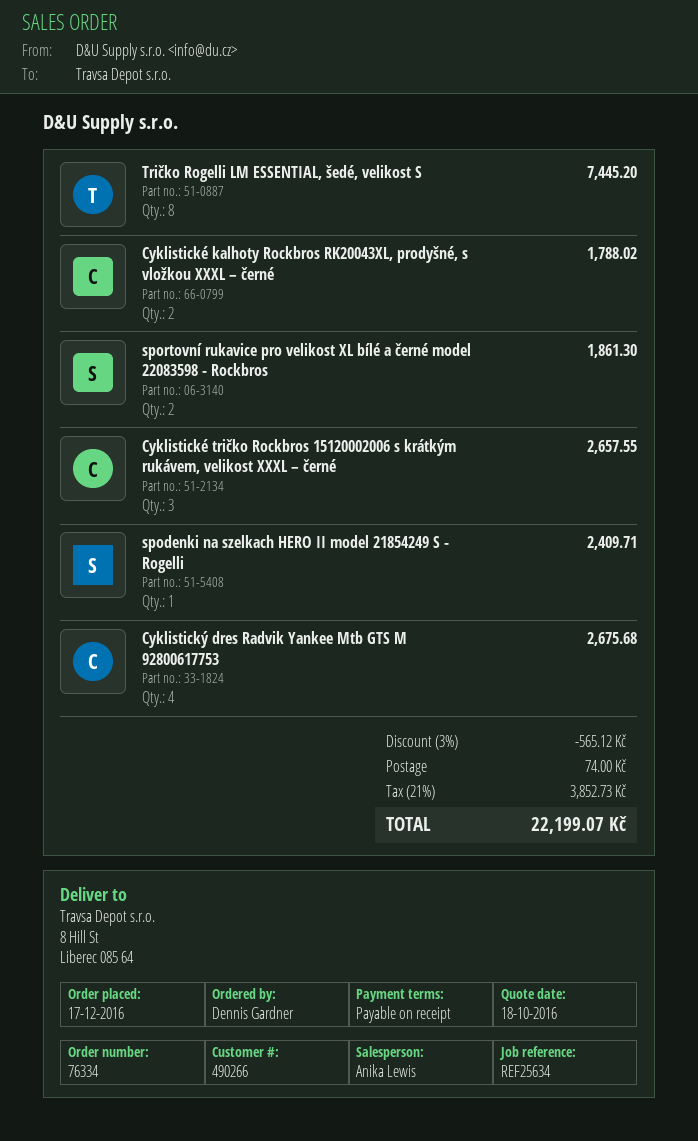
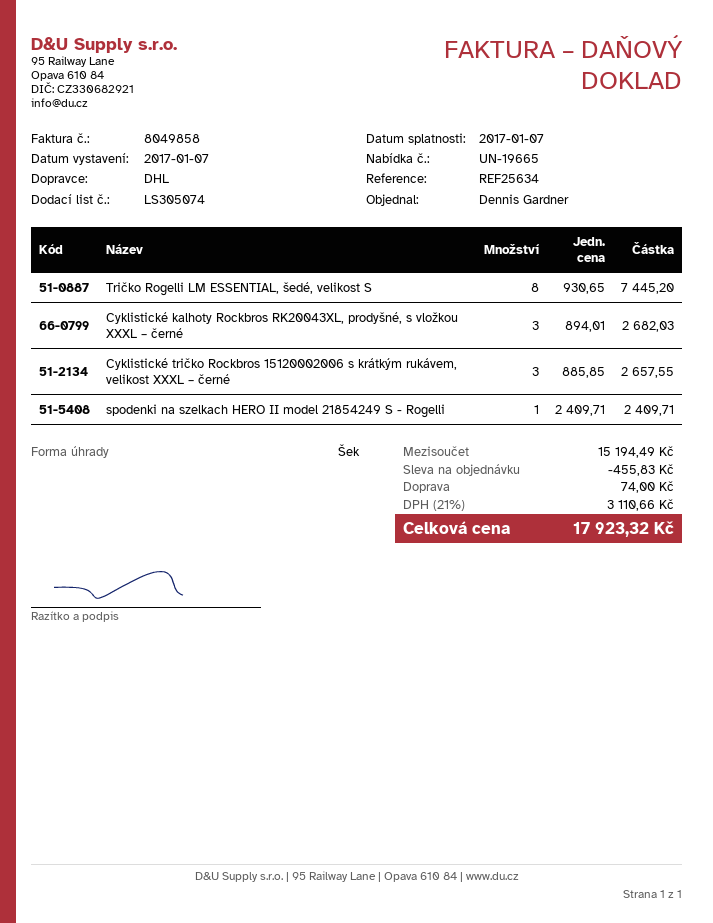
Cyklistické kalhoty Rockbros RK20043XL, prodyšné, s vložkou XXXL – černé: 2 for 1788.02 -> 3 for 2682.03
sportovní rukavice pro velikost XL bílé a černé model 22083598 - Rockbros: 2 for 1861.30 -> none
Cyklistický dres Radvik Yankee Mtb GTS M 92800617753: 4 for 2675.68 -> none
discount: 565.12 -> 455.83
tax: 21% = 3852.73 -> 21% = 3110.66
total: 22199.07 -> 17923.32

